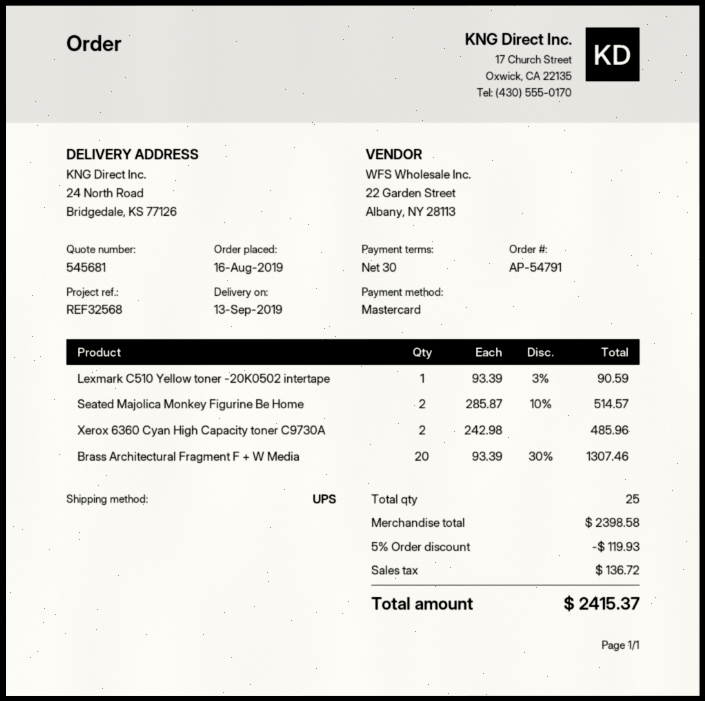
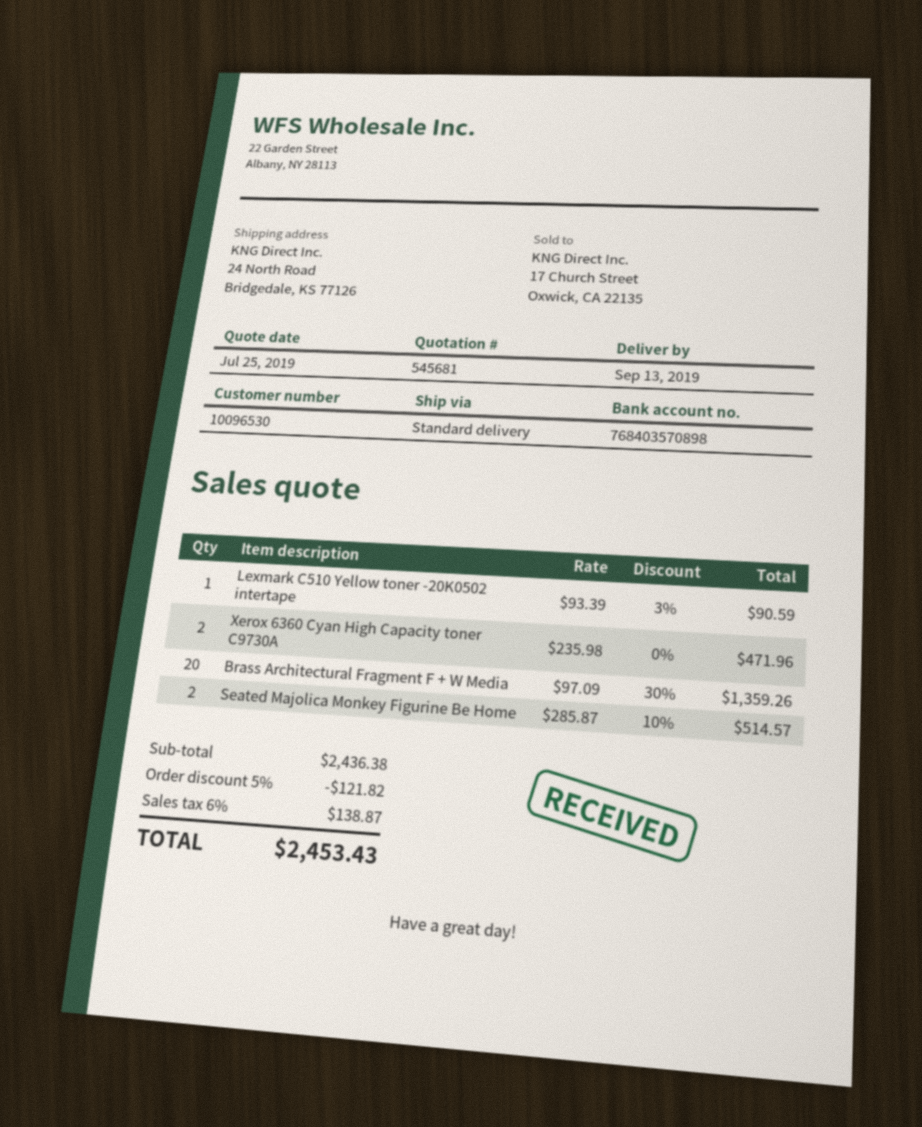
shipping method: UPS -> standard
Xerox 6360 Cyan High Capacity toner C9730A: 2 x 242.98 = 485.96 -> 2 x 235.98 = 471.96
Brass Architectural Fragment F + W Media: 20 x 93.39 - 30% = 1307.46 -> 20 x 97.09 - 30% = 1359.26
subtotal: 2398.58 -> 2436.38
discount: 5% = 119.93 -> 5% = 121.82
tax: 136.72 -> 138.87
total: 2415.37 -> 2453.43

